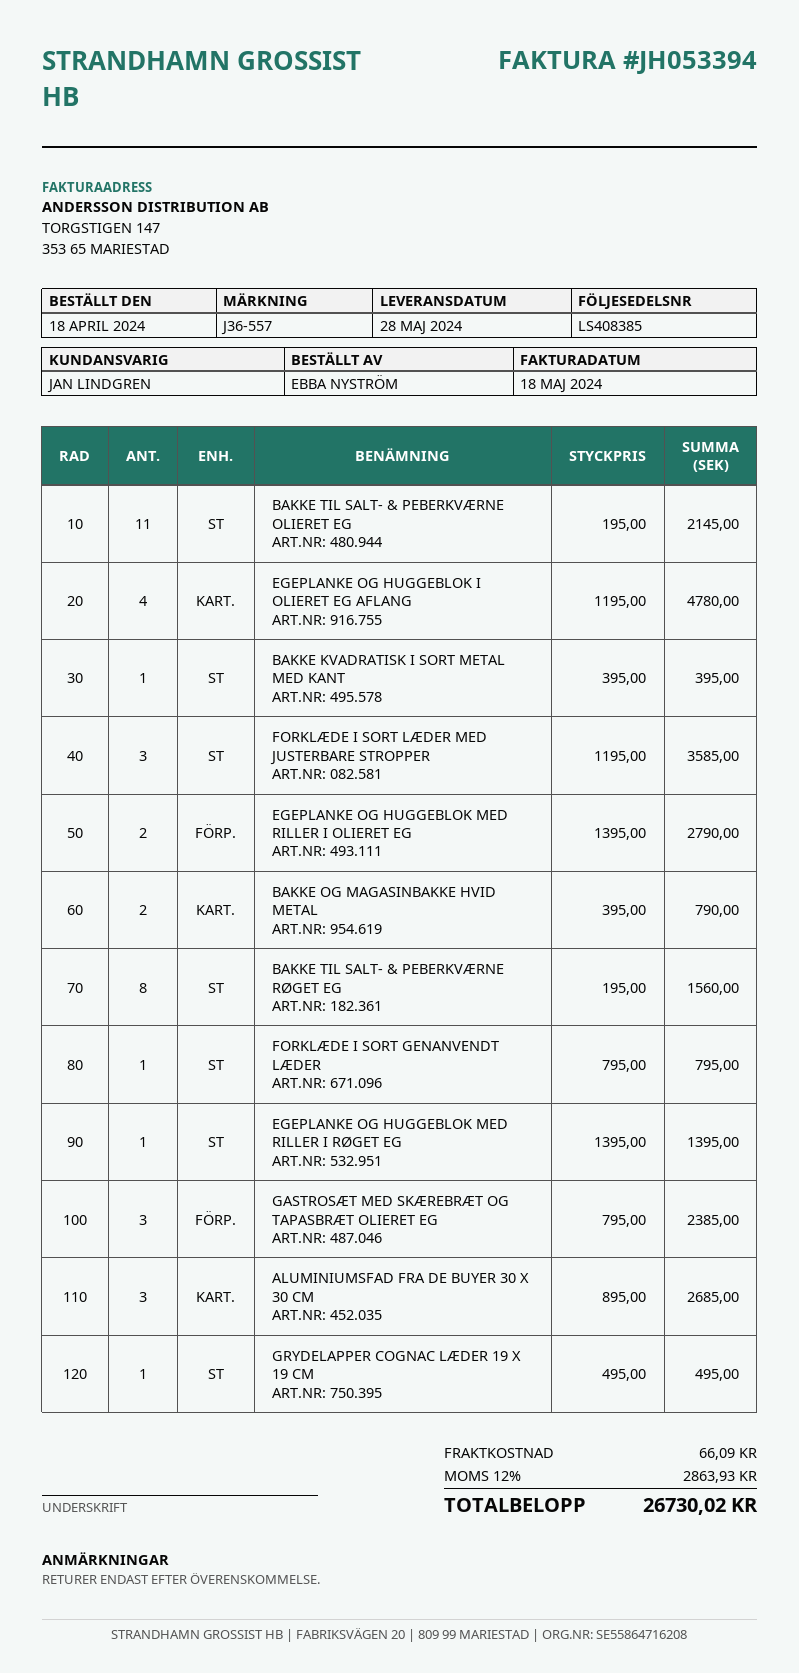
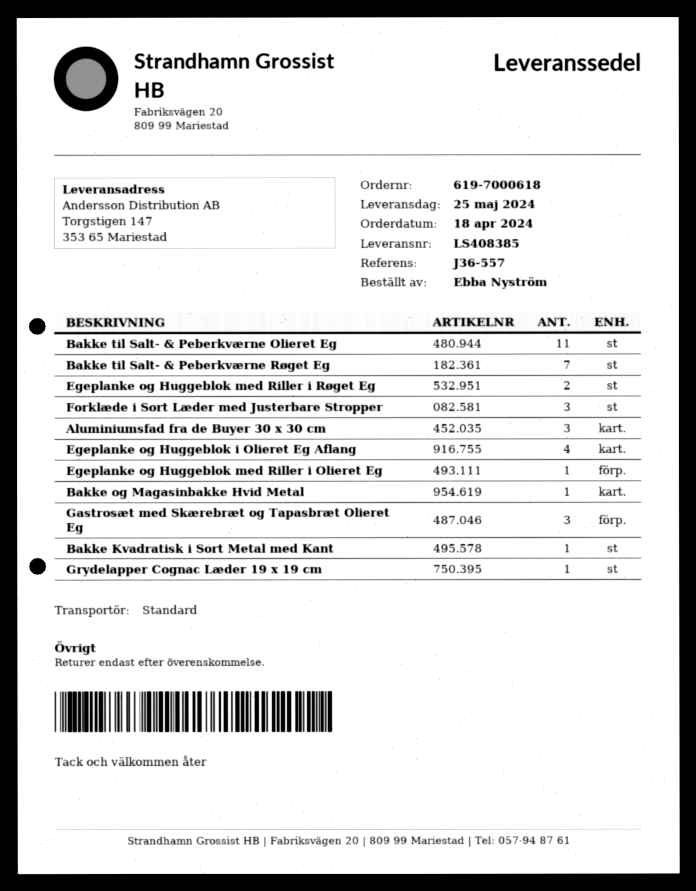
delivery date: 2024-05-28 -> 2024-05-25
EGEPLANKE OG HUGGEBLOK MED RILLER I OLIERET EG: 2 -> 1
BAKKE OG MAGASINBAKKE HVID METAL: 2 -> 1
BAKKE TIL SALT- & PEBERKVÆRNE RØGET EG: 8 -> 7
FORKLÆDE I SORT GENANVENDT LÆDER: 1 -> none
EGEPLANKE OG HUGGEBLOK MED RILLER I RØGET EG: 1 -> 2

